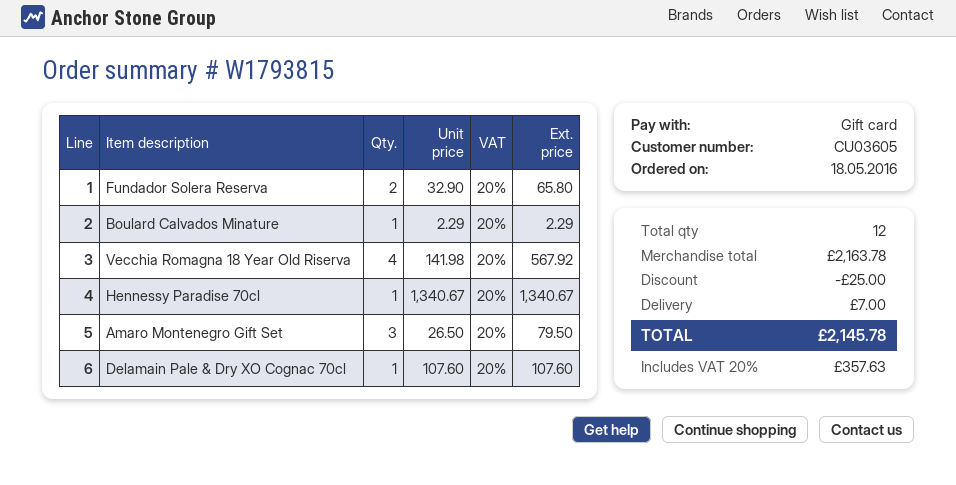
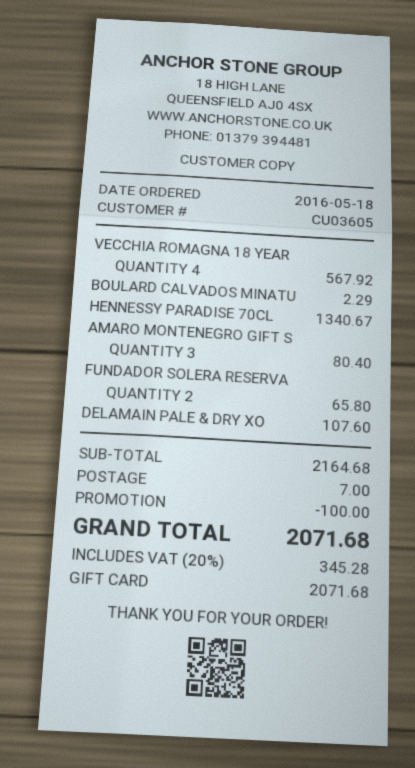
Amaro Montenegro Gift Set: 3 for 79.50 -> 3 for 80.40
subtotal: 2163.78 -> 2164.68
discount: 25.00 -> 100.00
tax: 20% = 357.63 -> 20% = 345.28
total: 2145.78 -> 2071.68

